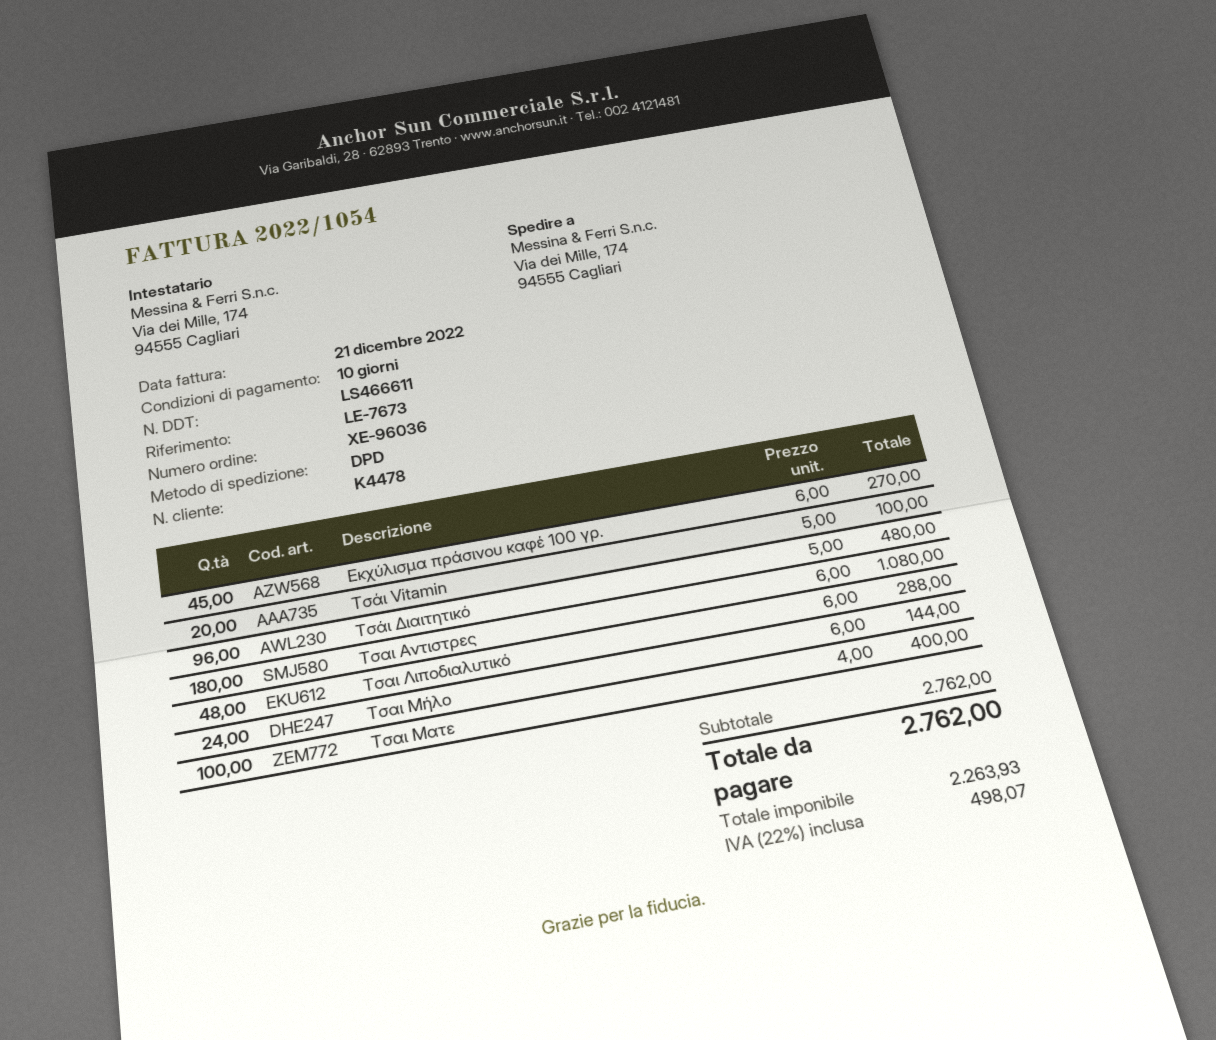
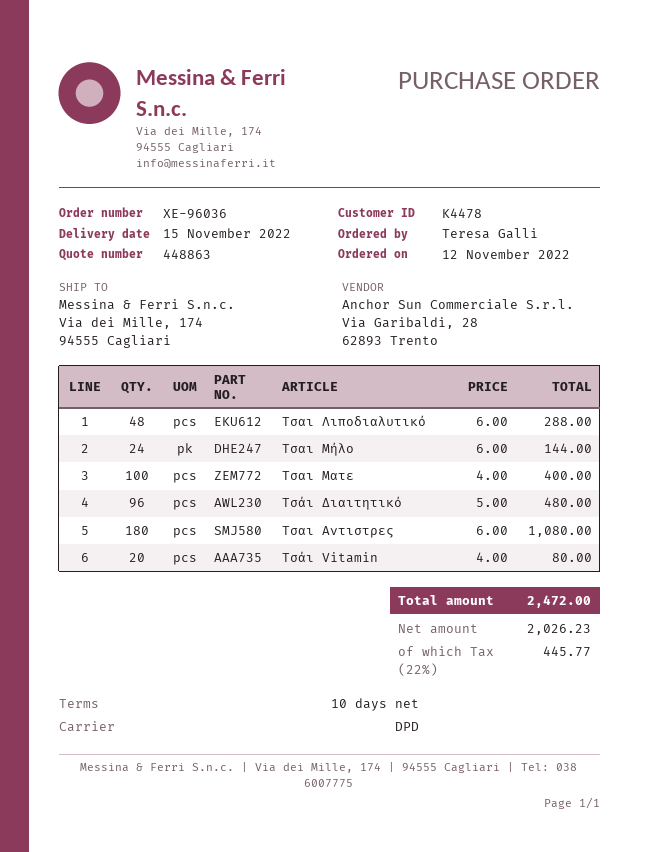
Εκχύλισμα πράσινου καφέ 100 γρ.: 45 x 6.00 = 270.00 -> none
Τσάι Vitamin: 20 x 5.00 = 100.00 -> 20 x 4.00 = 80.00
net: 2263.93 -> 2026.23
tax: 22% = 498.07 -> 22% = 445.77
total: 2762.00 -> 2472.00

